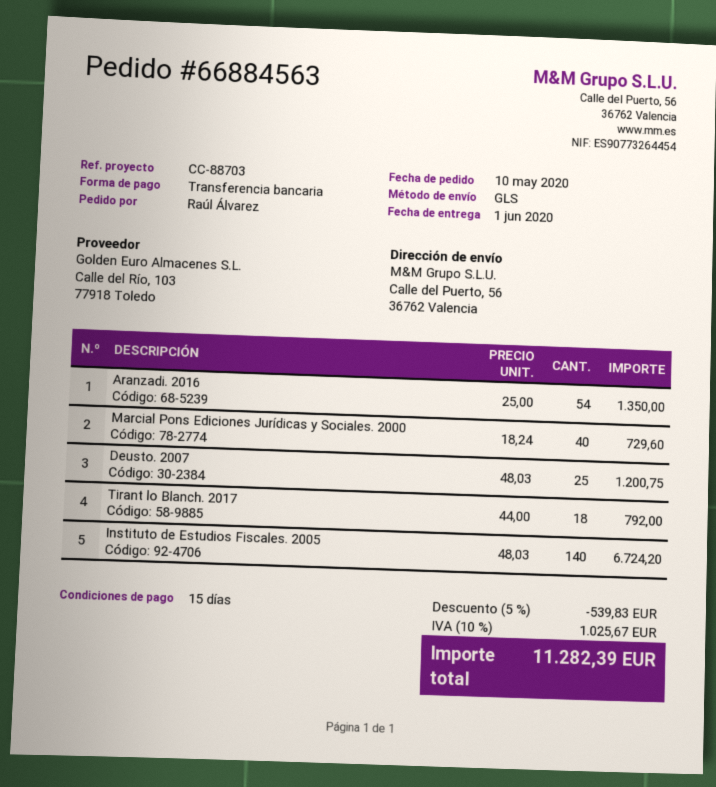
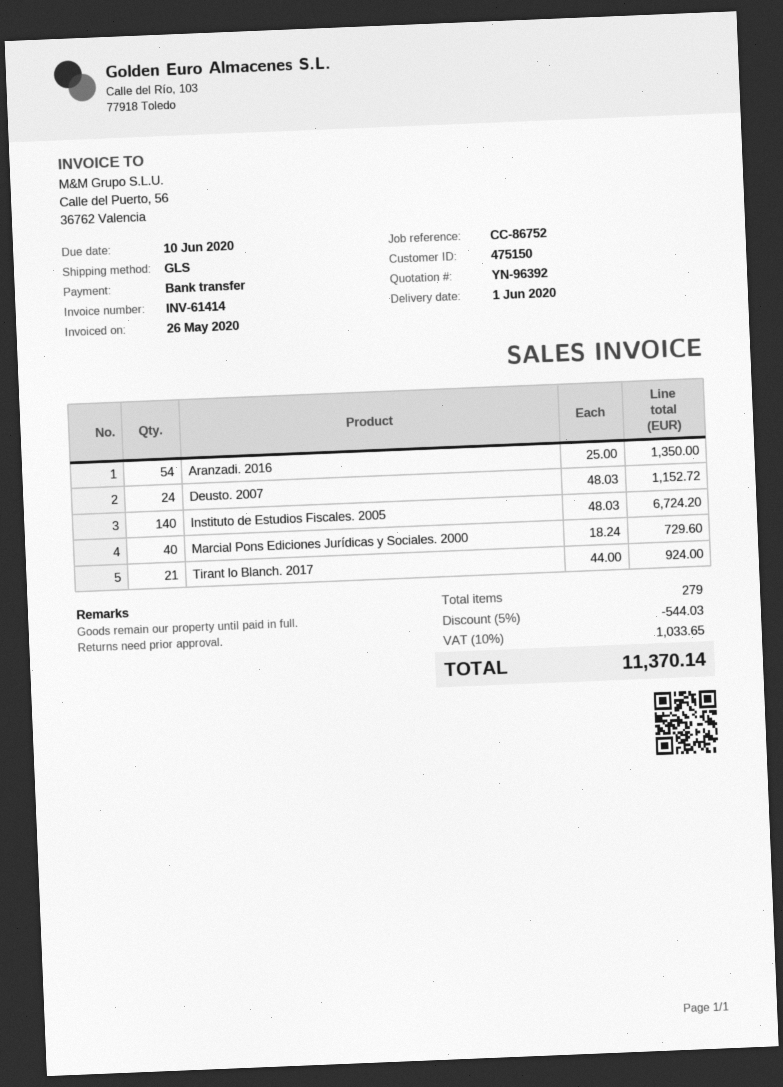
reference: CC-88703 -> CC-86752
Deusto. 2007: 25 x 48.03 = 1200.75 -> 24 x 48.03 = 1152.72
Tirant lo Blanch. 2017: 18 x 44.00 = 792.00 -> 21 x 44.00 = 924.00
discount: 5% = 539.83 -> 5% = 544.03
tax: 10% = 1025.67 -> 10% = 1033.65
total: 11282.39 -> 11370.14

